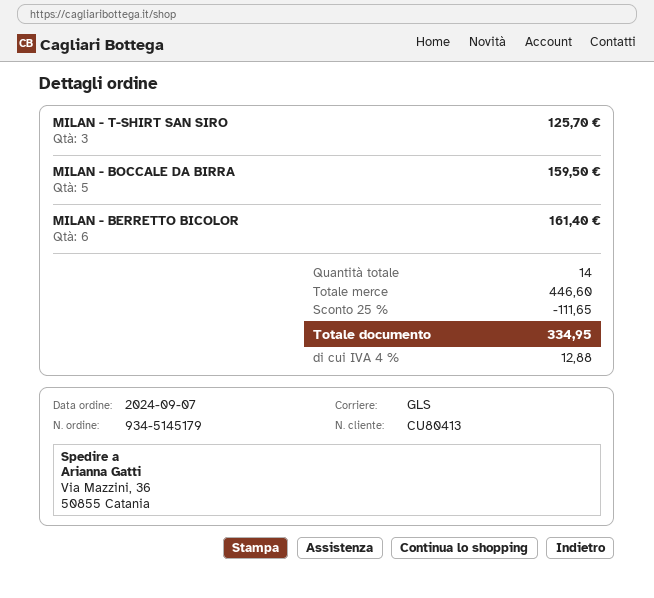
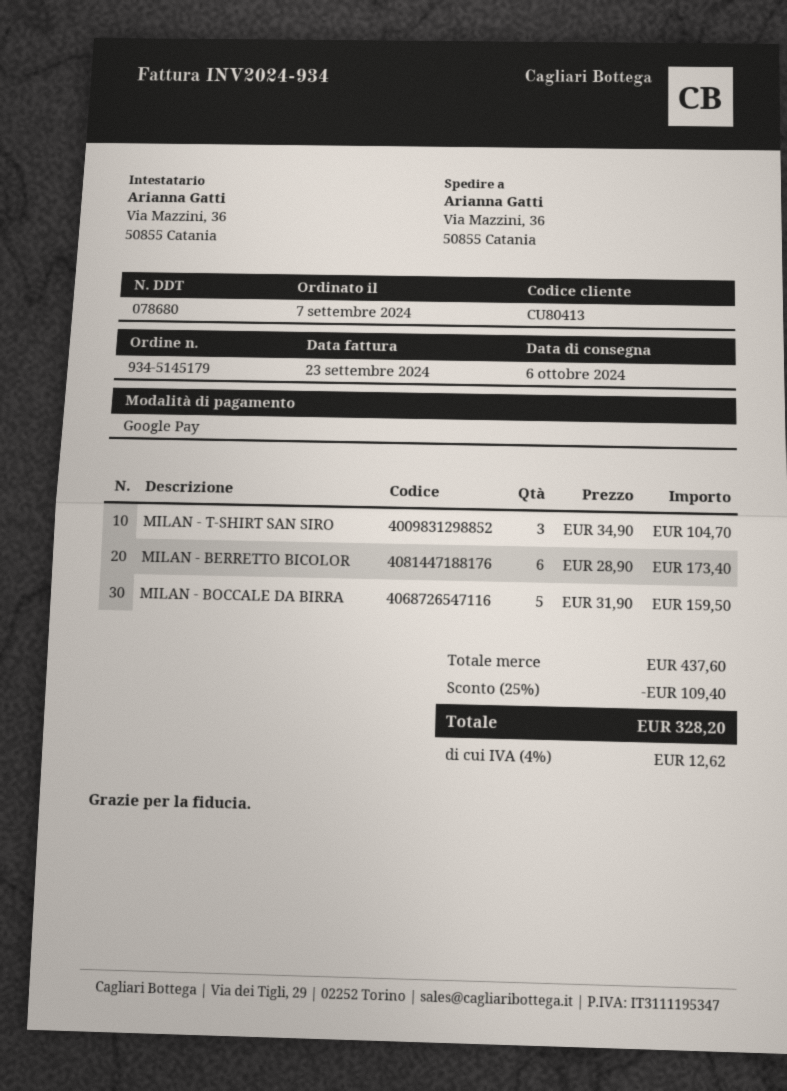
MILAN - T-SHIRT SAN SIRO: 3 for 125.70 -> 3 for 104.70
MILAN - BERRETTO BICOLOR: 6 for 161.40 -> 6 for 173.40
subtotal: 446.60 -> 437.60
discount: 25% = 111.65 -> 25% = 109.40
tax: 4% = 12.88 -> 4% = 12.62
total: 334.95 -> 328.20

